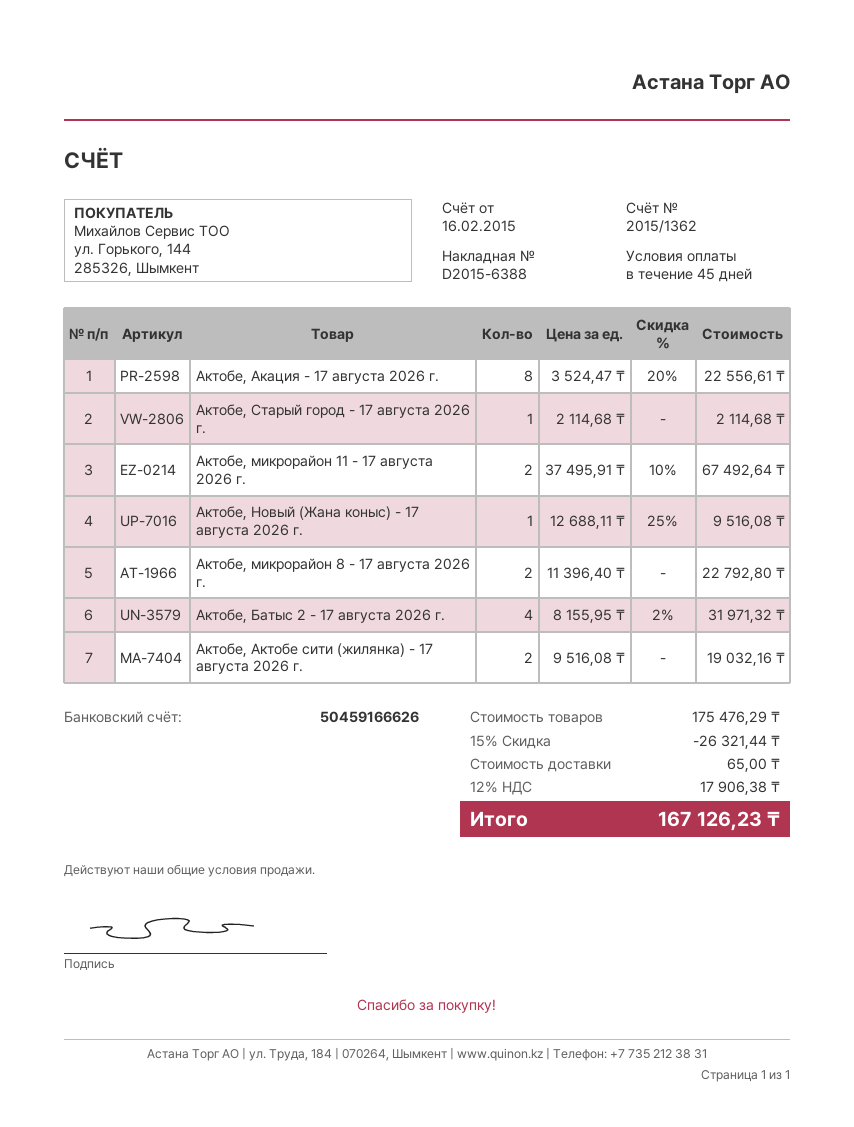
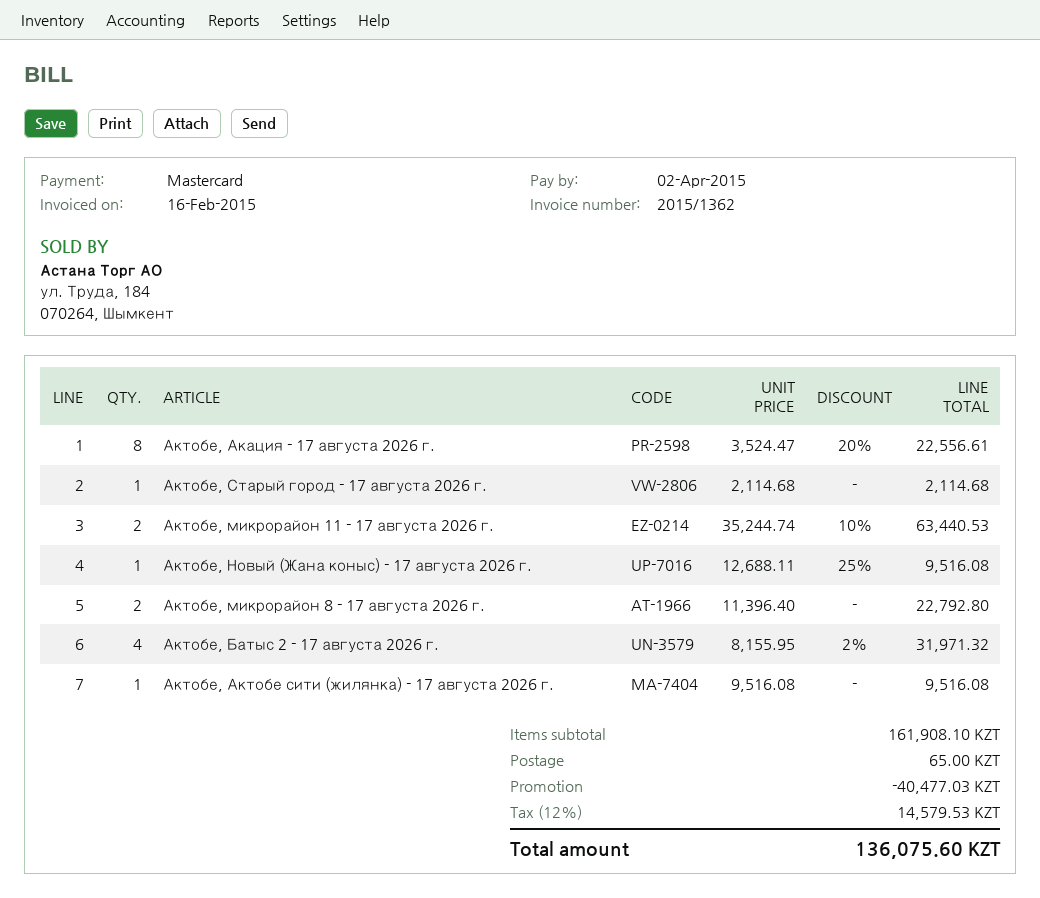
Актобе, микрорайон 11 - 17 августа 2026 г.: 2 x 37495.91 - 10% = 67492.64 -> 2 x 35244.74 - 10% = 63440.53
Актобе, Актобе сити (жилянка) - 17 августа 2026 г.: 2 x 9516.08 = 19032.16 -> 1 x 9516.08 = 9516.08
subtotal: 175476.29 -> 161908.10
discount: 26321.44 -> 40477.03
tax: 12% = 17906.38 -> 12% = 14579.53
total: 167126.23 -> 136075.60

